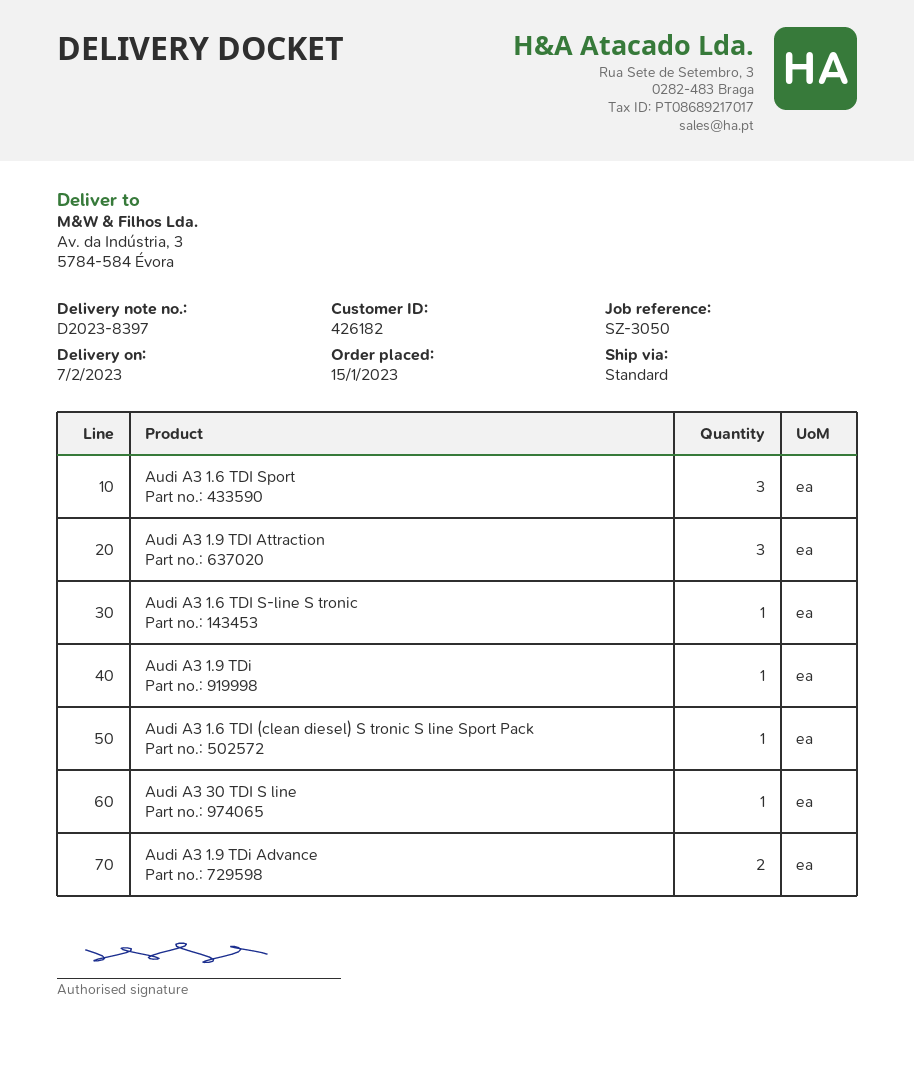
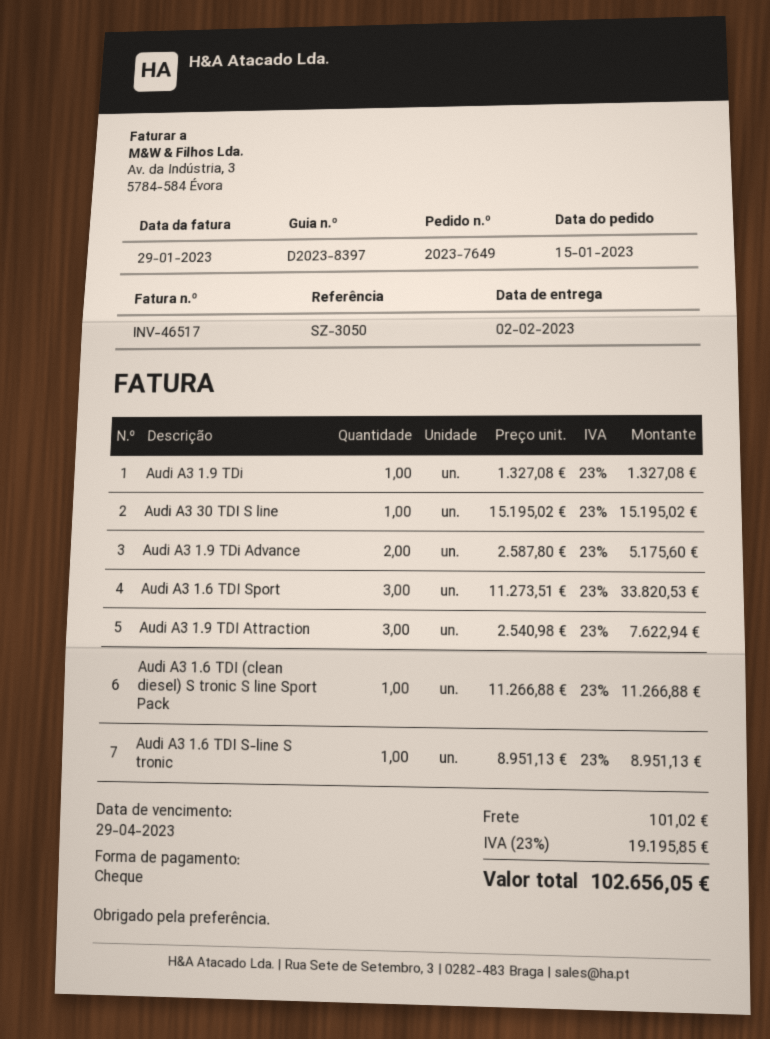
delivery date: 2023-02-07 -> 2023-02-02

